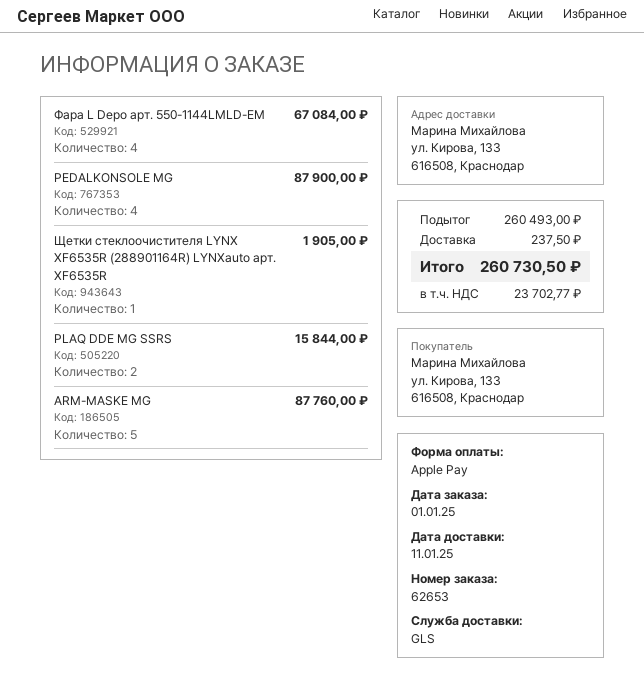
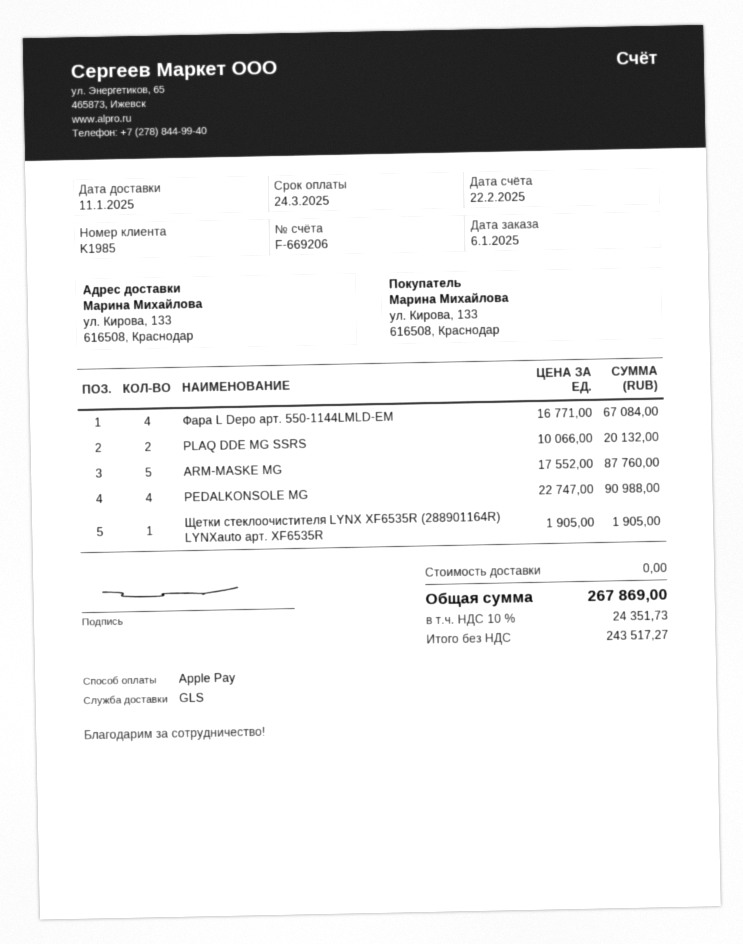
order date: 2025-01-01 -> 2025-01-06
PEDALKONSOLE MG: 4 for 87900.00 -> 4 for 90988.00
PLAQ DDE MG SSRS: 2 for 15844.00 -> 2 for 20132.00
shipping: 237.50 -> 0.00
tax: 23702.77 -> 24351.73
total: 260730.50 -> 267869.00

